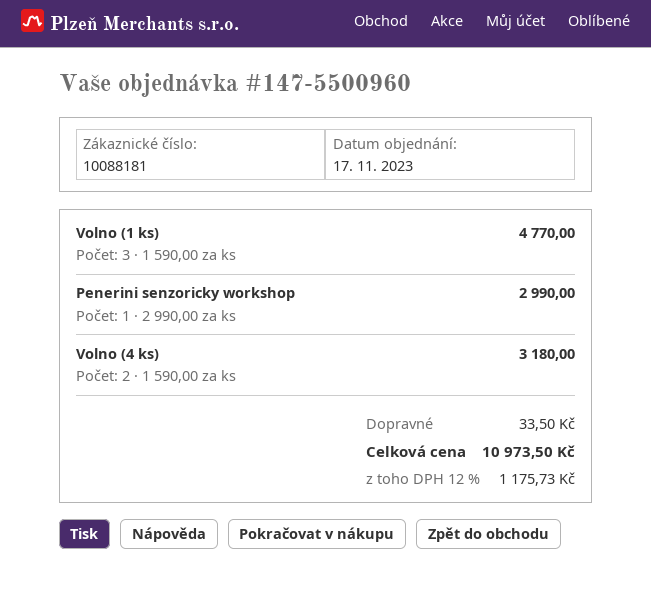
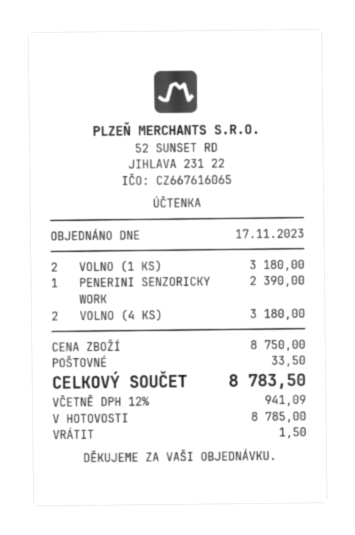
Volno (1 ks): 3 for 4770.00 -> 2 for 3180.00
Penerini senzoricky workshop: 1 for 2990.00 -> 1 for 2390.00
tax: 12% = 1175.73 -> 12% = 941.09
total: 10973.50 -> 8783.50

